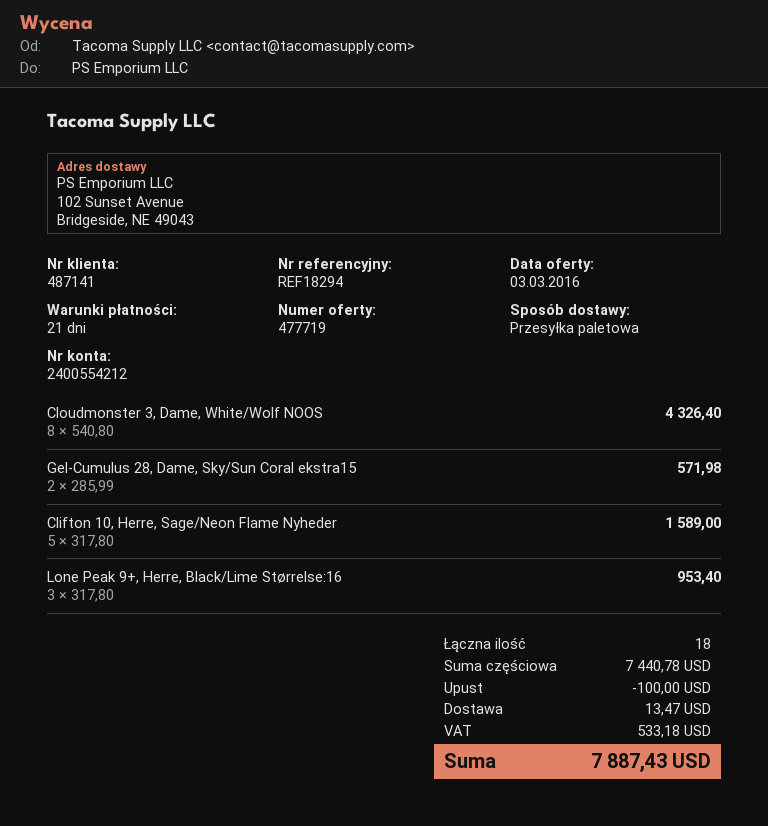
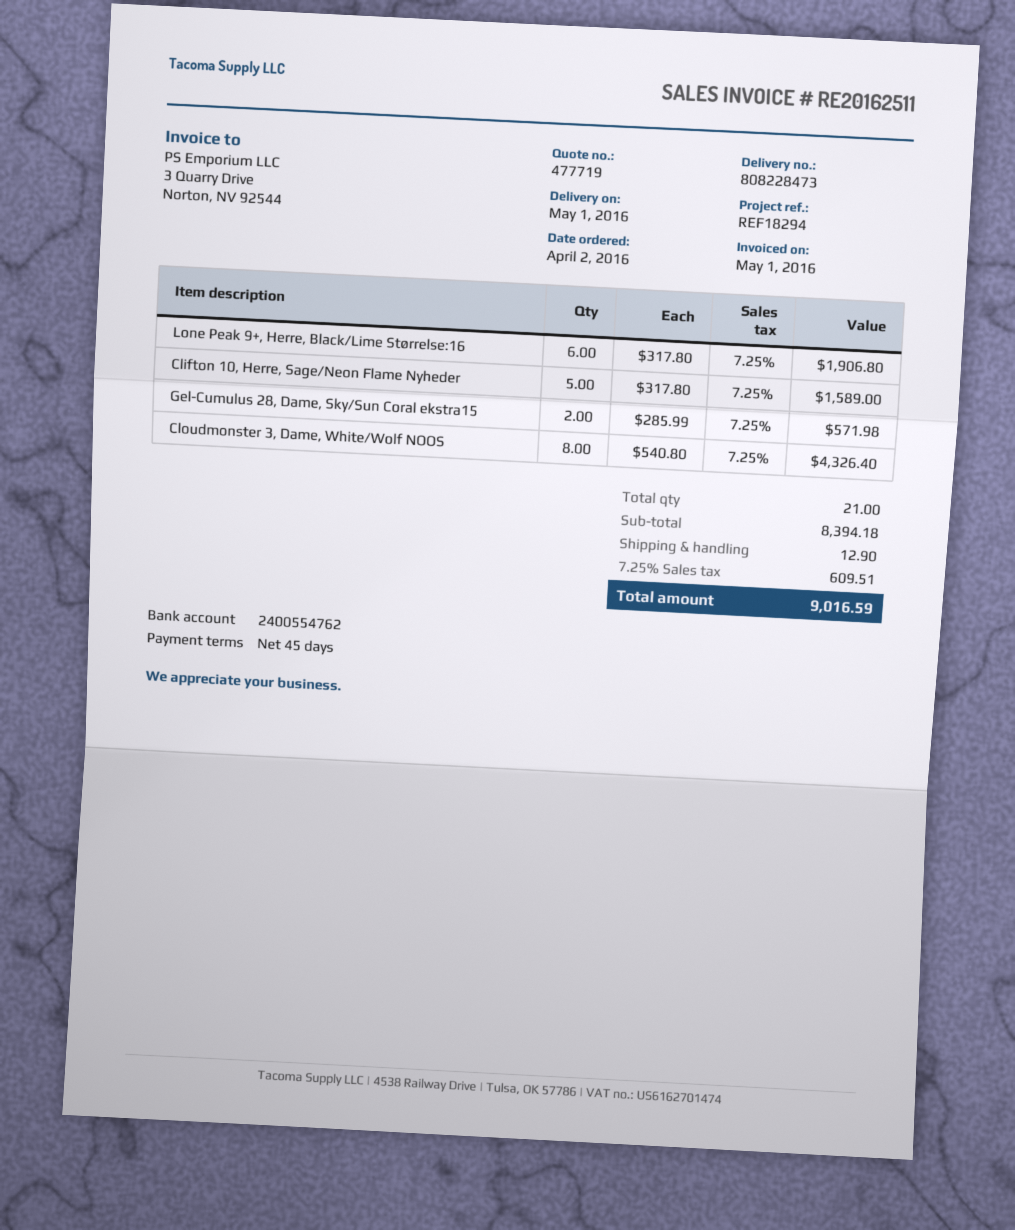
payment terms: 21 days -> 45 days
bank account: 2400554212 -> 2400554762
Lone Peak 9+, Herre, Black/Lime Størrelse:16: 3 x 317.80 = 953.40 -> 6 x 317.80 = 1906.80
total quantity: 18 -> 21
subtotal: 7440.78 -> 8394.18
discount: 100.00 -> none
shipping: 13.47 -> 12.90
tax: 533.18 -> 609.51
total: 7887.43 -> 9016.59

